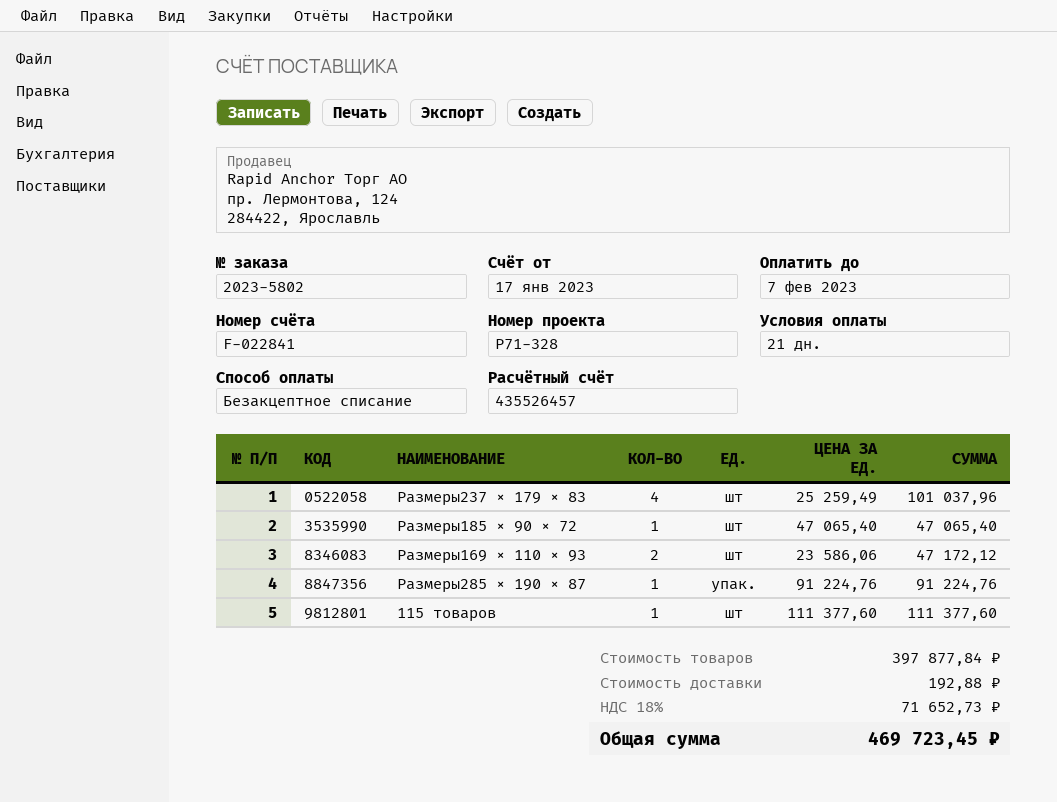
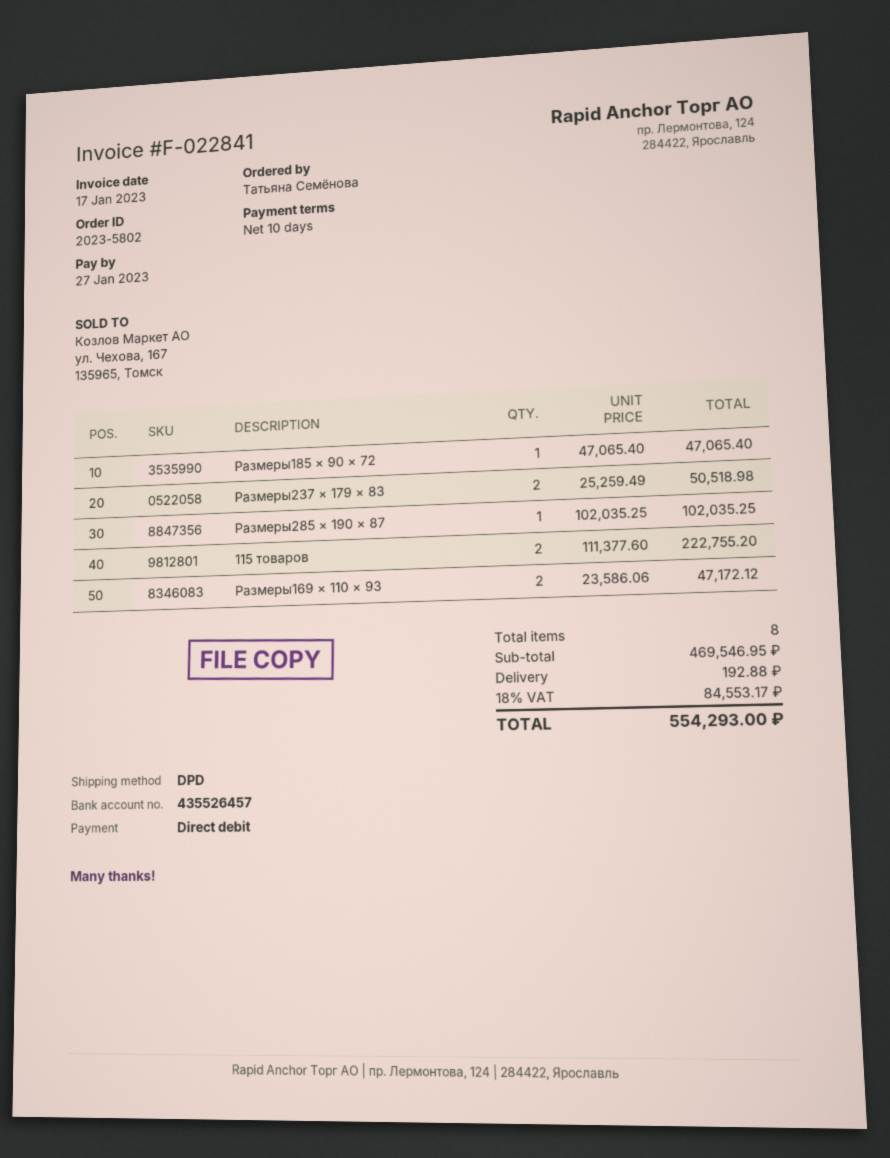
payment terms: 21 days -> 10 days
due date: 2023-02-07 -> 2023-01-27
Размеры237 × 179 × 83: 4 x 25259.49 = 101037.96 -> 2 x 25259.49 = 50518.98
Размеры285 × 190 × 87: 1 x 91224.76 = 91224.76 -> 1 x 102035.25 = 102035.25
115 товаров: 1 x 111377.60 = 111377.60 -> 2 x 111377.60 = 222755.20
subtotal: 397877.84 -> 469546.95
tax: 18% = 71652.73 -> 18% = 84553.17
total: 469723.45 -> 554293.00

